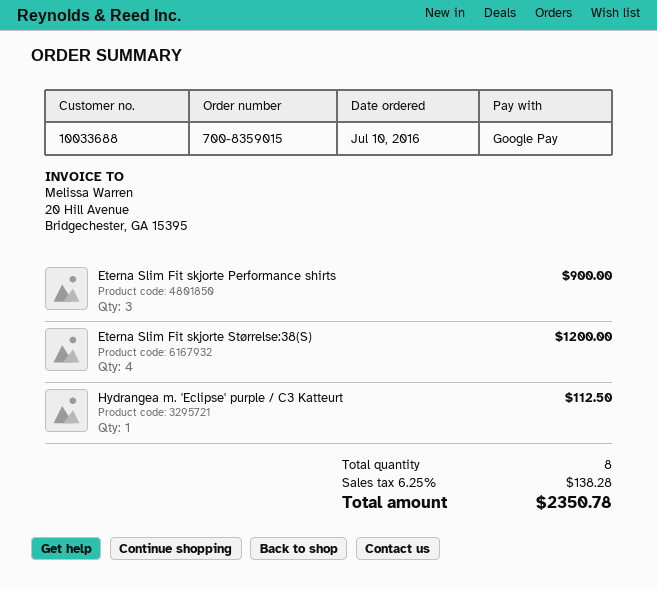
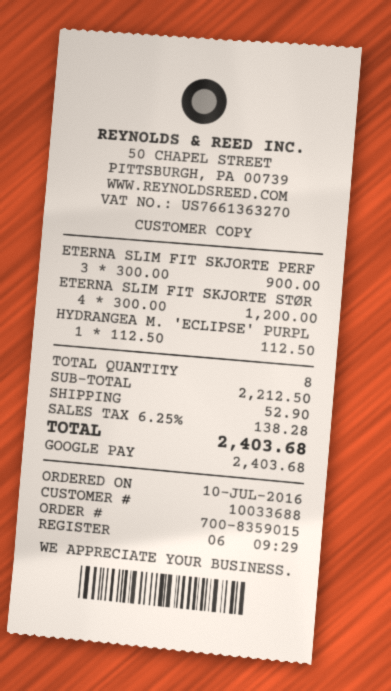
shipping: none -> 52.90
total: 2350.78 -> 2403.68

